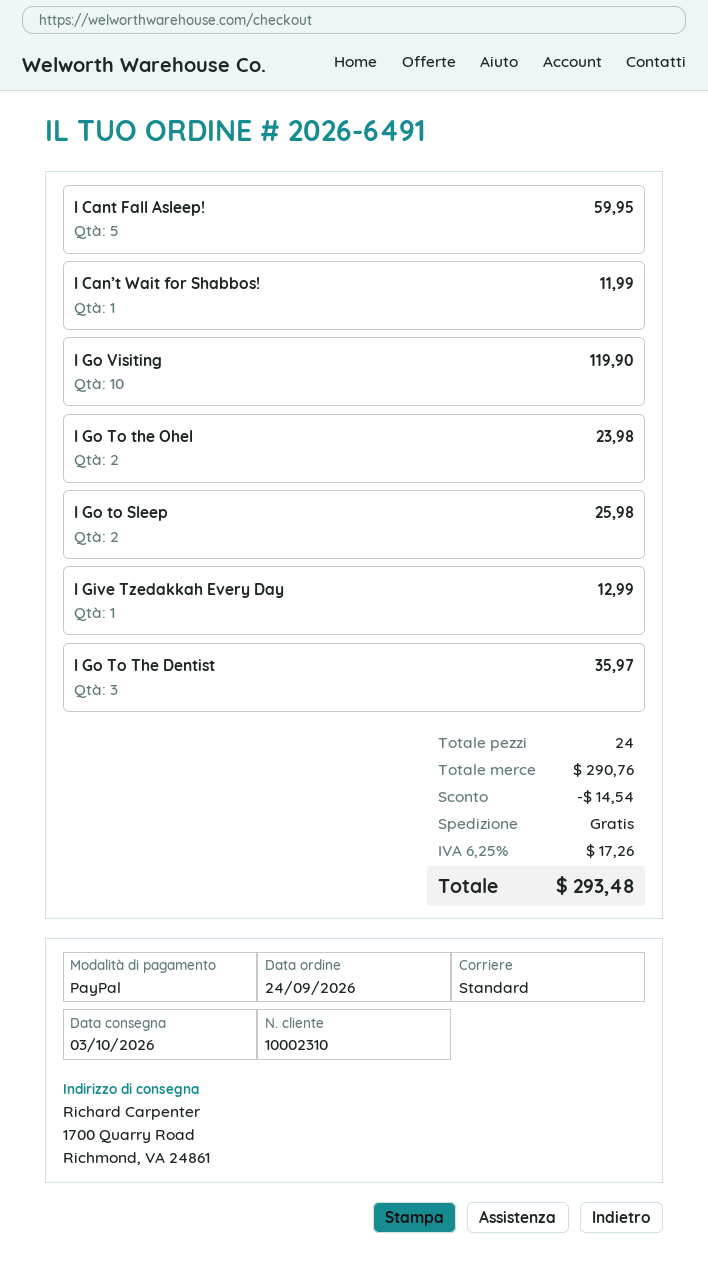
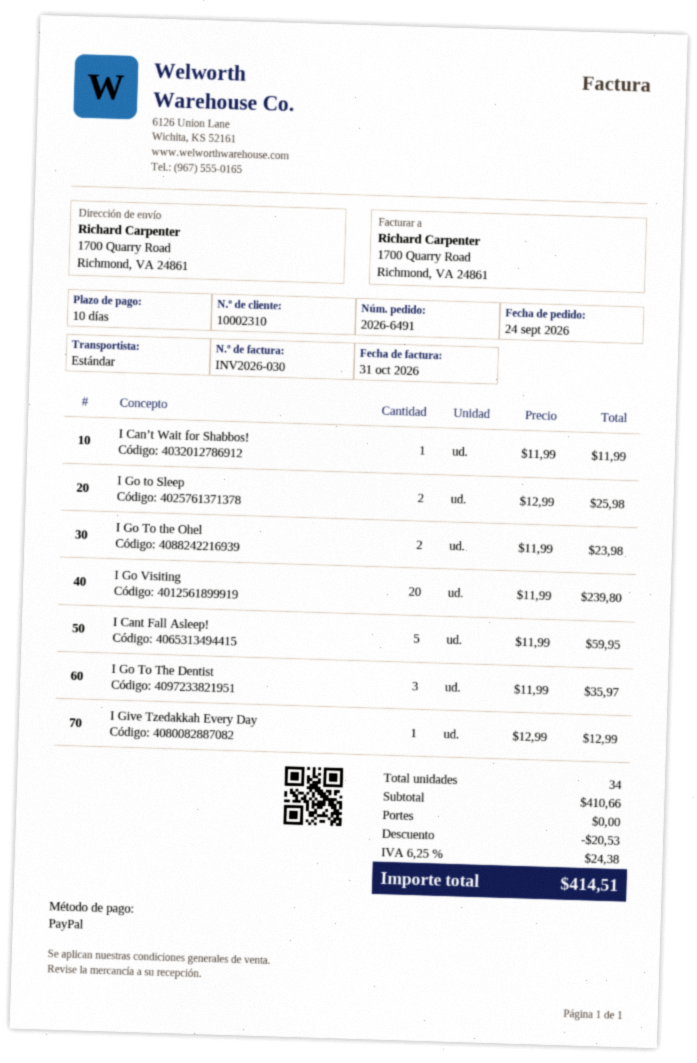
I Go Visiting: 10 for 119.90 -> 20 for 239.80
total quantity: 24 -> 34
subtotal: 290.76 -> 410.66
discount: 14.54 -> 20.53
tax: 6.25% = 17.26 -> 6.25% = 24.38
total: 293.48 -> 414.51

